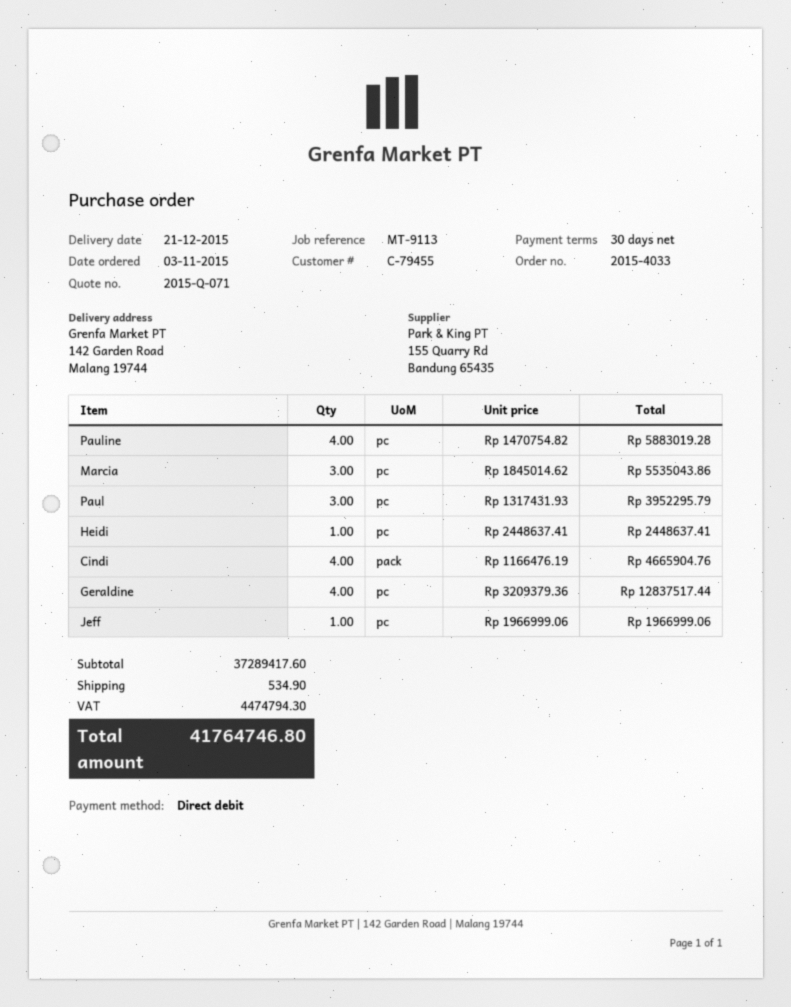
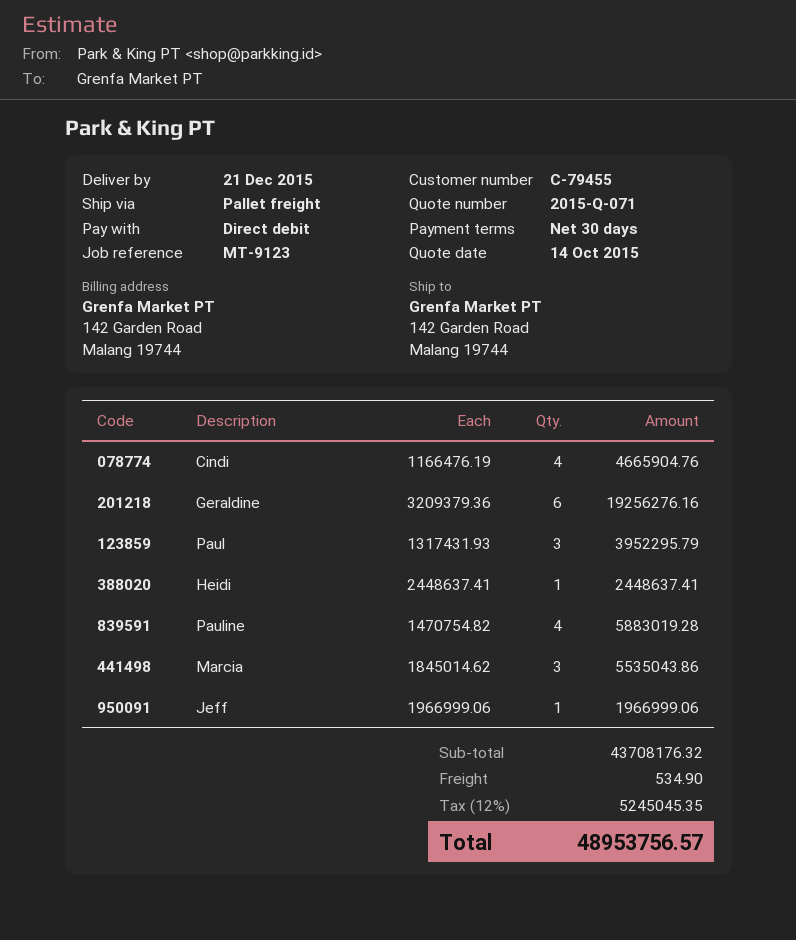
reference: MT-9113 -> MT-9123
Geraldine: 4 x 3209379.36 = 12837517.44 -> 6 x 3209379.36 = 19256276.16
subtotal: 37289417.60 -> 43708176.32
tax: 4474794.30 -> 5245045.35
total: 41764746.80 -> 48953756.57

